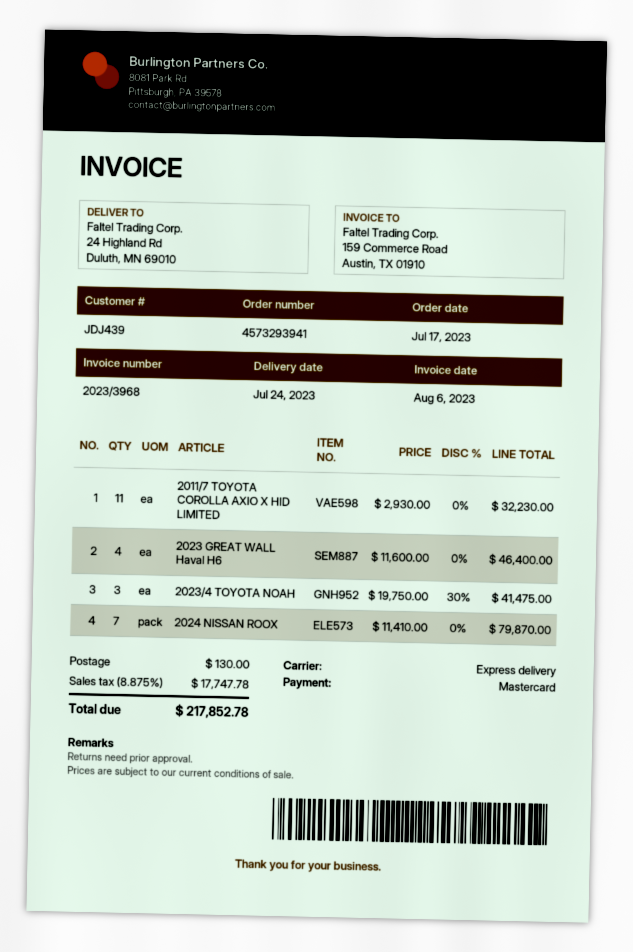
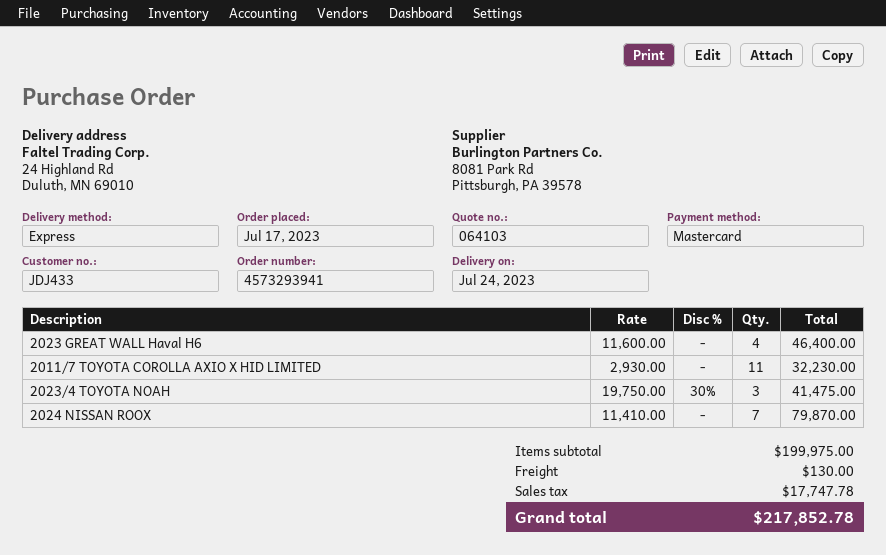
customer number: JDJ439 -> JDJ433

